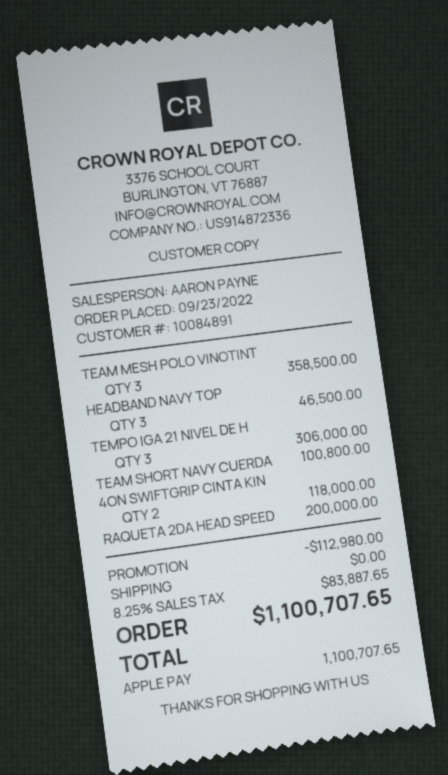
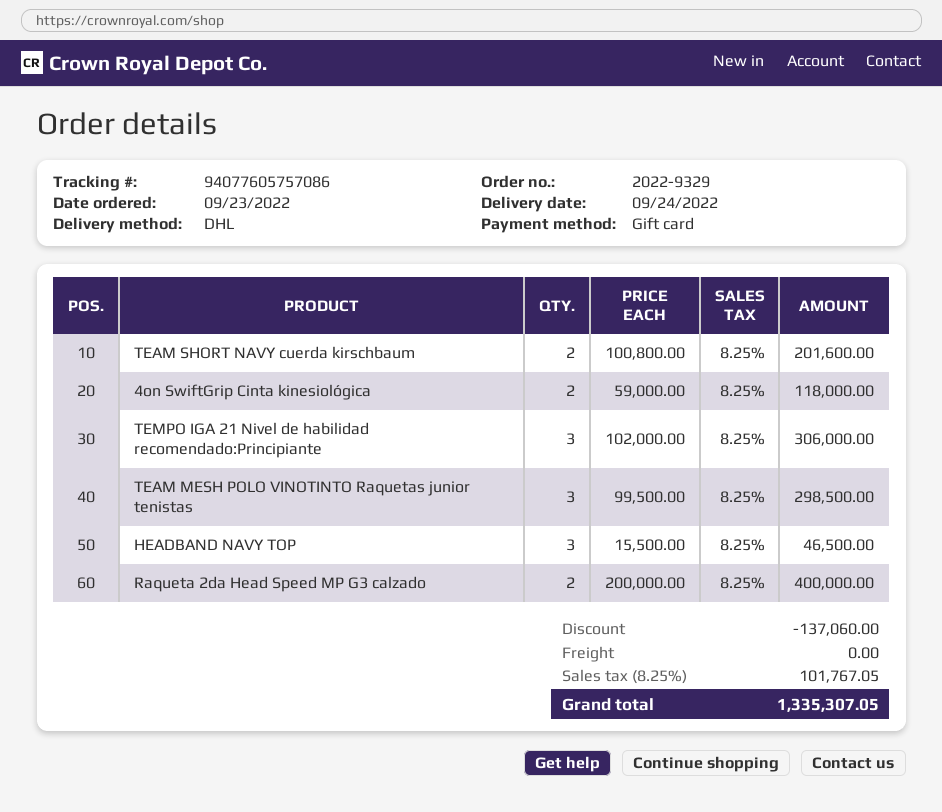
payment method: Apple Pay -> gift card
TEAM MESH POLO VINOTINT: 3 for 358500.00 -> 3 for 298500.00
TEAM SHORT NAVY CUERDA: 1 for 100800.00 -> 2 for 201600.00
RAQUETA 2DA HEAD SPEED: 1 for 200000.00 -> 2 for 400000.00
discount: 112980.00 -> 137060.00
tax: 8.25% = 83887.65 -> 8.25% = 101767.05
total: 1100707.65 -> 1335307.05

